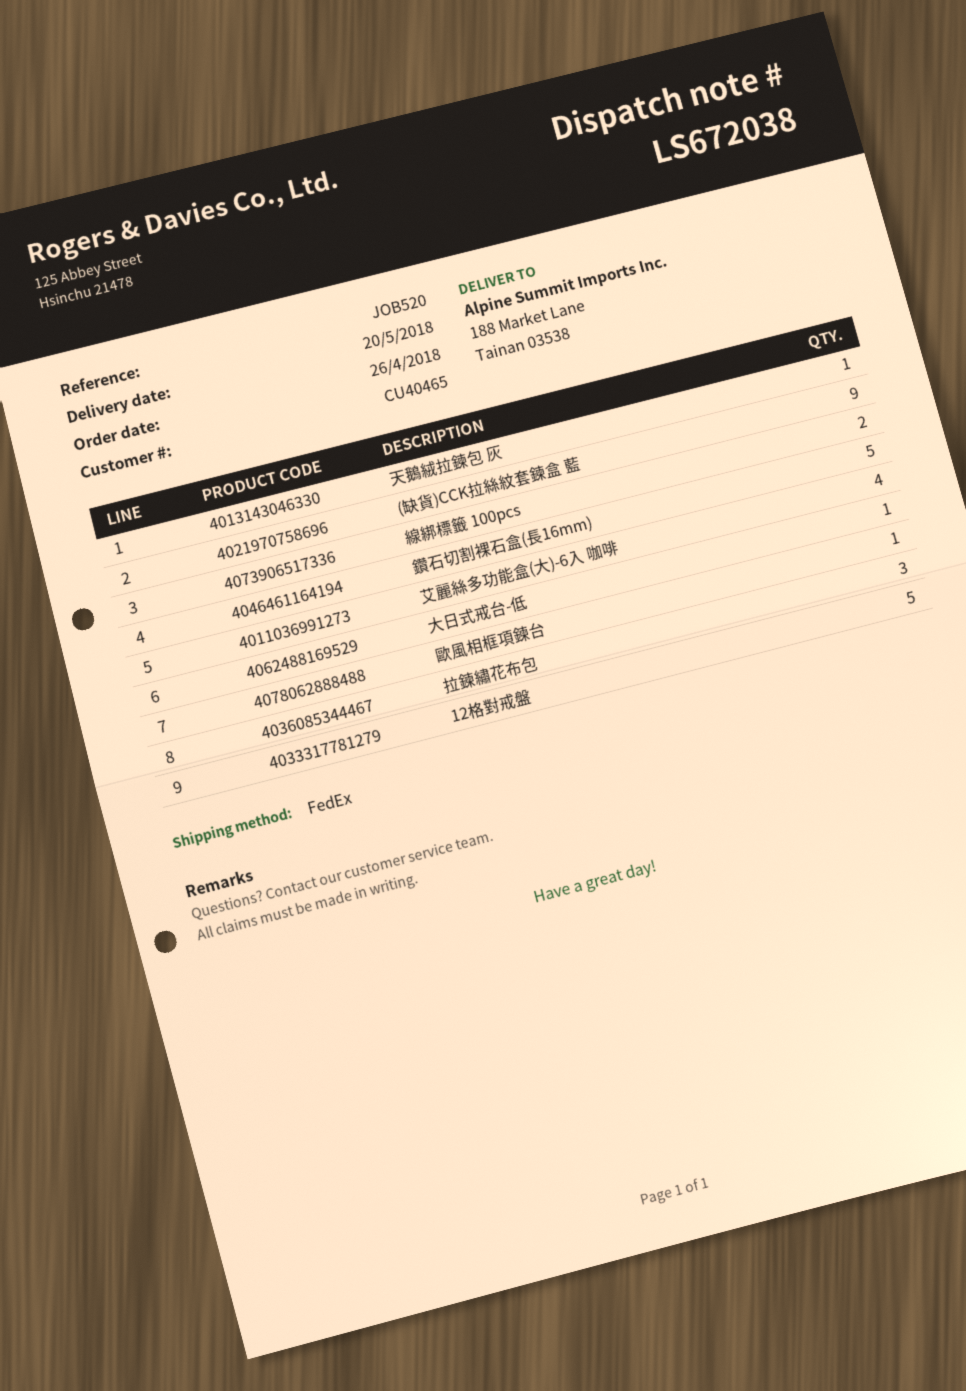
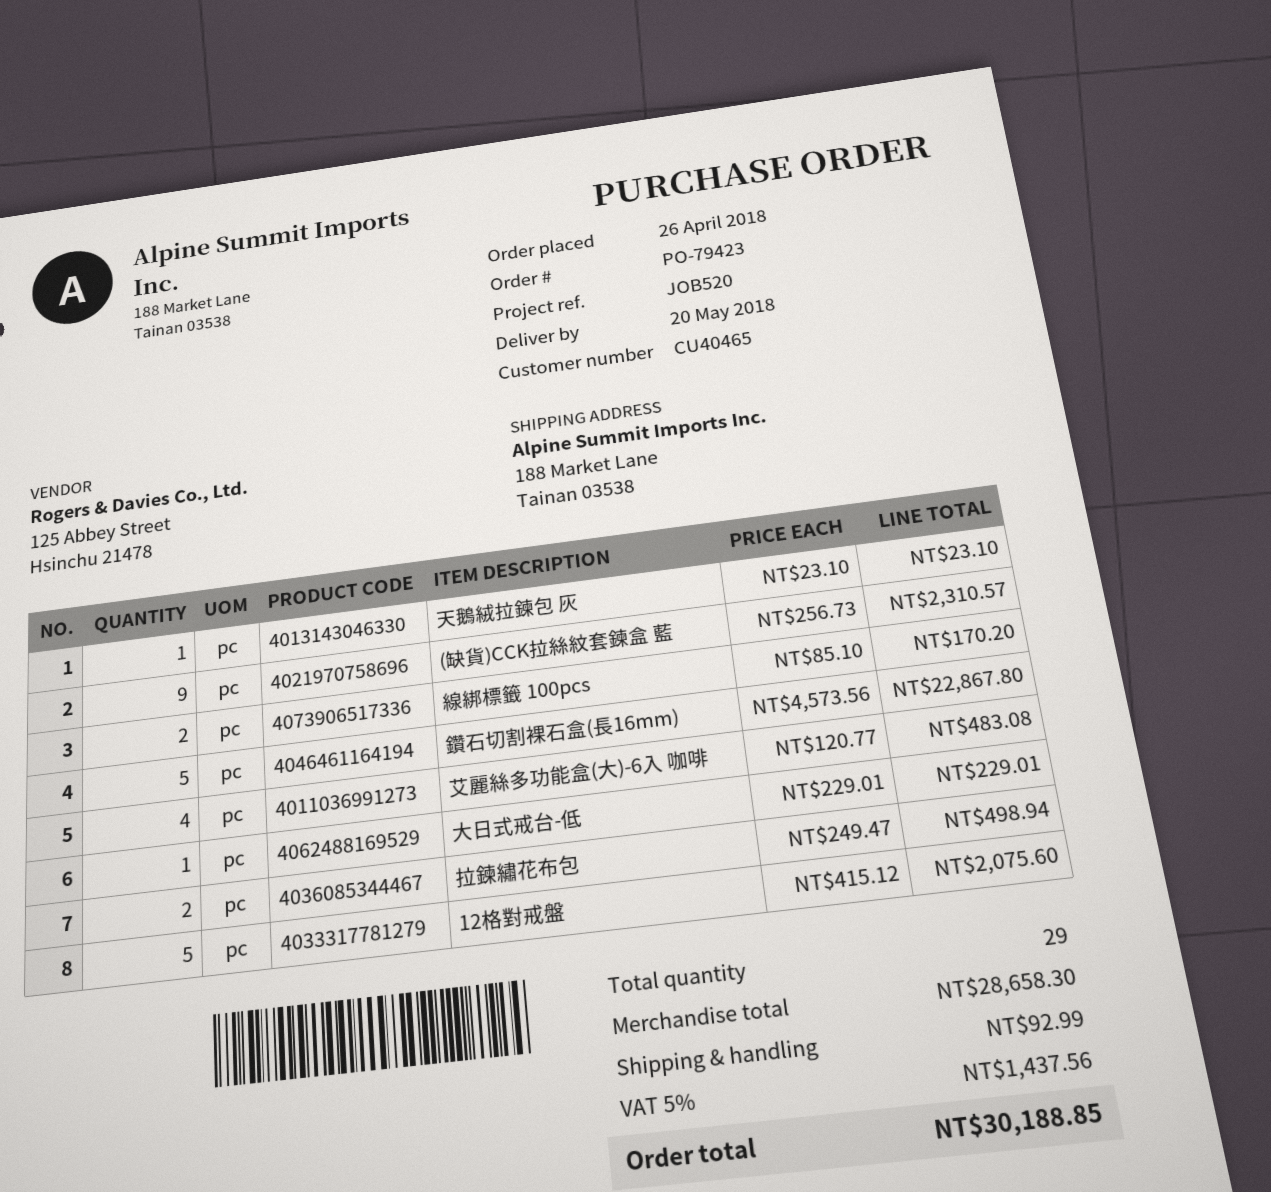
歐風相框項鍊台: 1 -> none
拉鍊繡花布包: 3 -> 2

